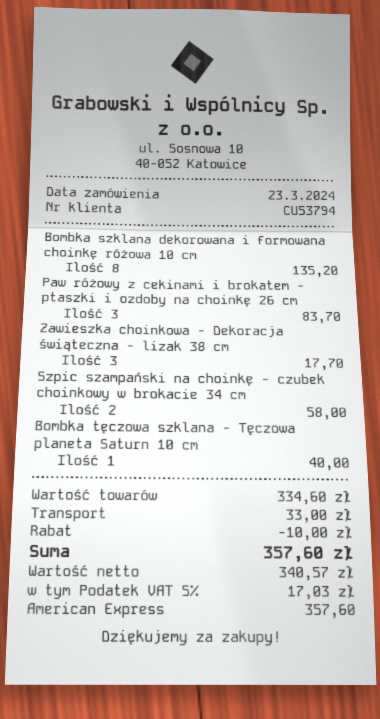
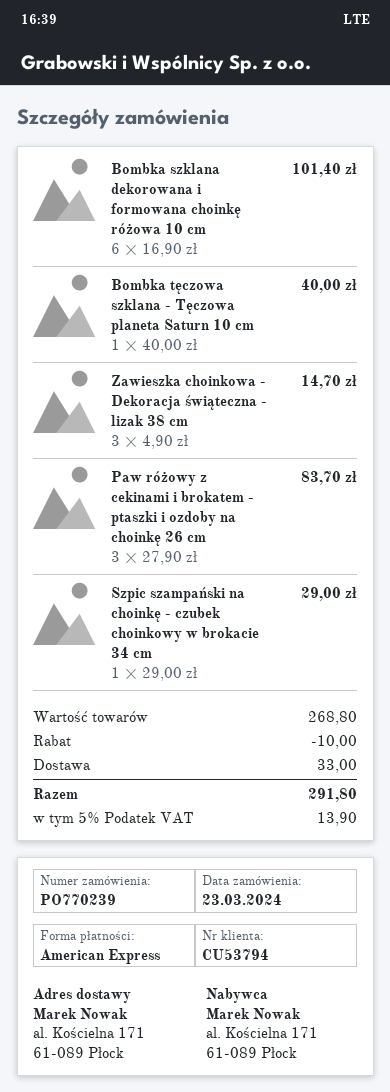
Bombka szklana dekorowana i formowana choinkę różowa 10 cm: 8 for 135.20 -> 6 for 101.40
Zawieszka choinkowa - Dekoracja świąteczna - lizak 38 cm: 3 for 17.70 -> 3 for 14.70
Szpic szampański na choinkę - czubek choinkowy w brokacie 34 cm: 2 for 58.00 -> 1 for 29.00
subtotal: 334.60 -> 268.80
tax: 5% = 17.03 -> 5% = 13.90
total: 357.60 -> 291.80

